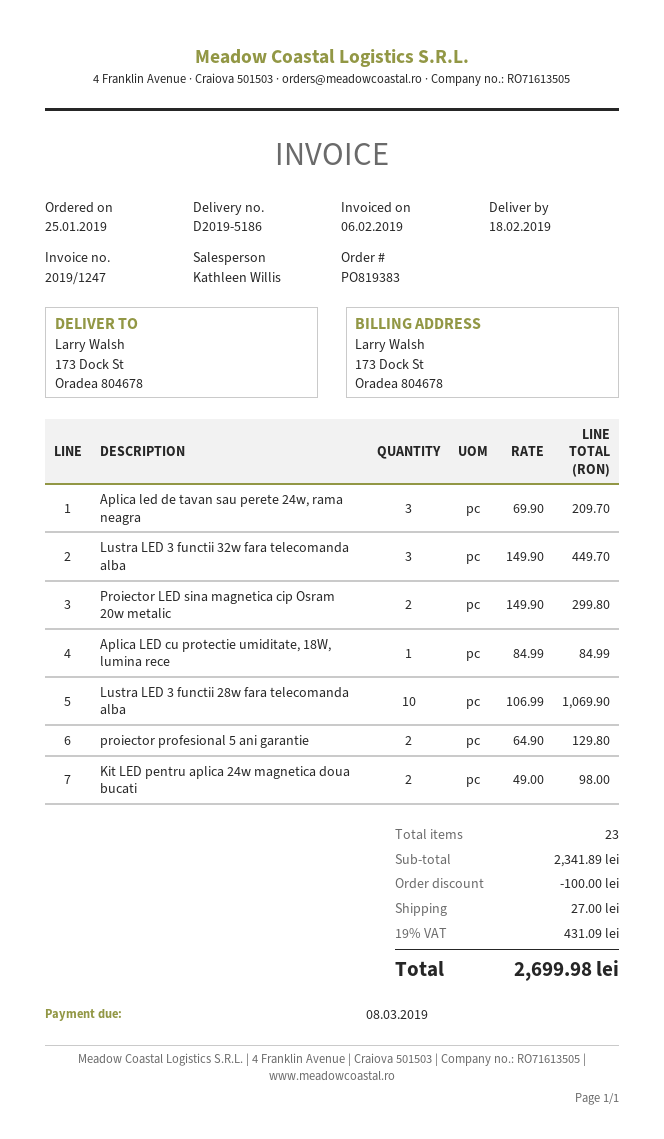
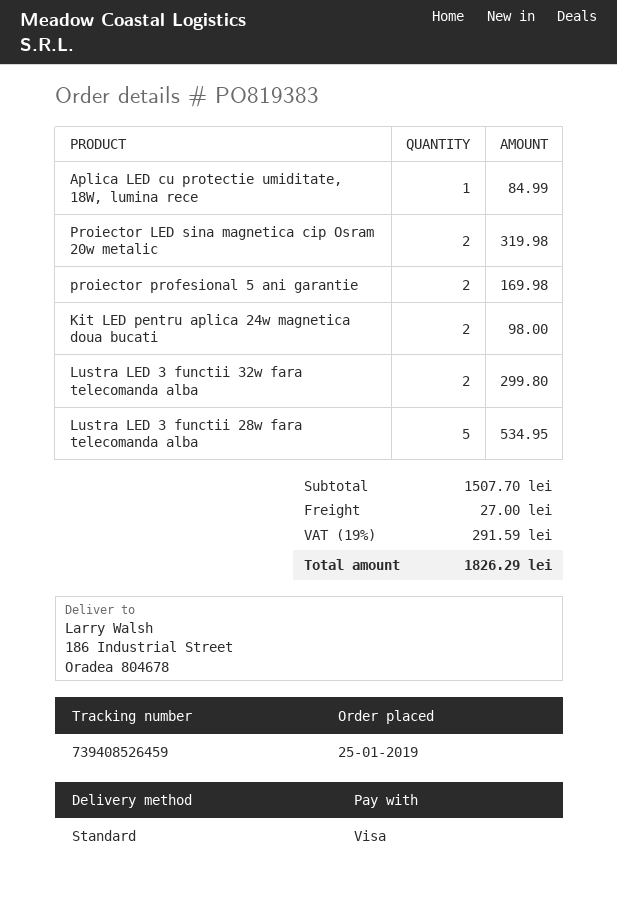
ship to: 173 Dock St, Oradea 804678 -> 186 Industrial Street, Oradea 804678
Aplica led de tavan sau perete 24w, rama neagra: 3 for 209.70 -> none
Lustra LED 3 functii 32w fara telecomanda alba: 3 for 449.70 -> 2 for 299.80
Proiector LED sina magnetica cip Osram 20w metalic: 2 for 299.80 -> 2 for 319.98
Lustra LED 3 functii 28w fara telecomanda alba: 10 for 1069.90 -> 5 for 534.95
proiector profesional 5 ani garantie: 2 for 129.80 -> 2 for 169.98
subtotal: 2341.89 -> 1507.70
discount: 100.00 -> none
tax: 19% = 431.09 -> 19% = 291.59
total: 2699.98 -> 1826.29

